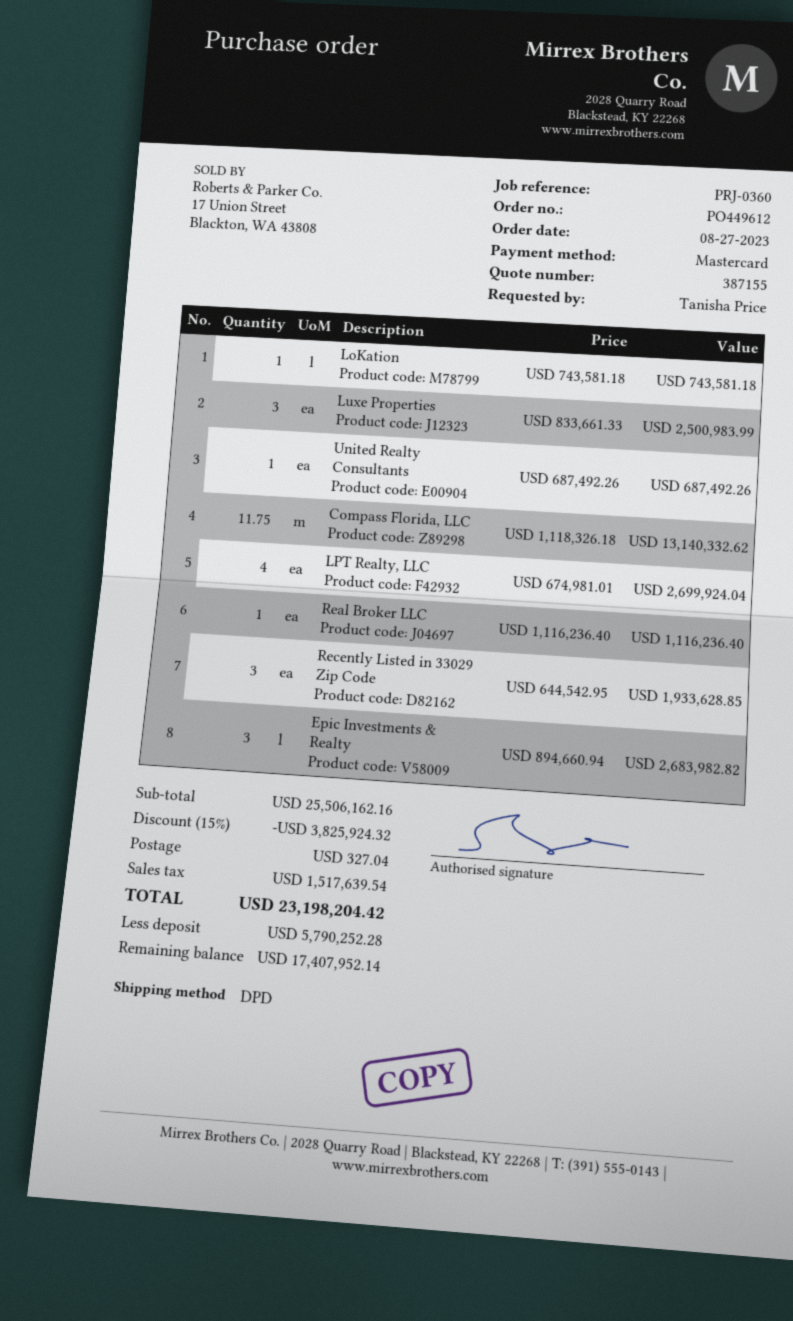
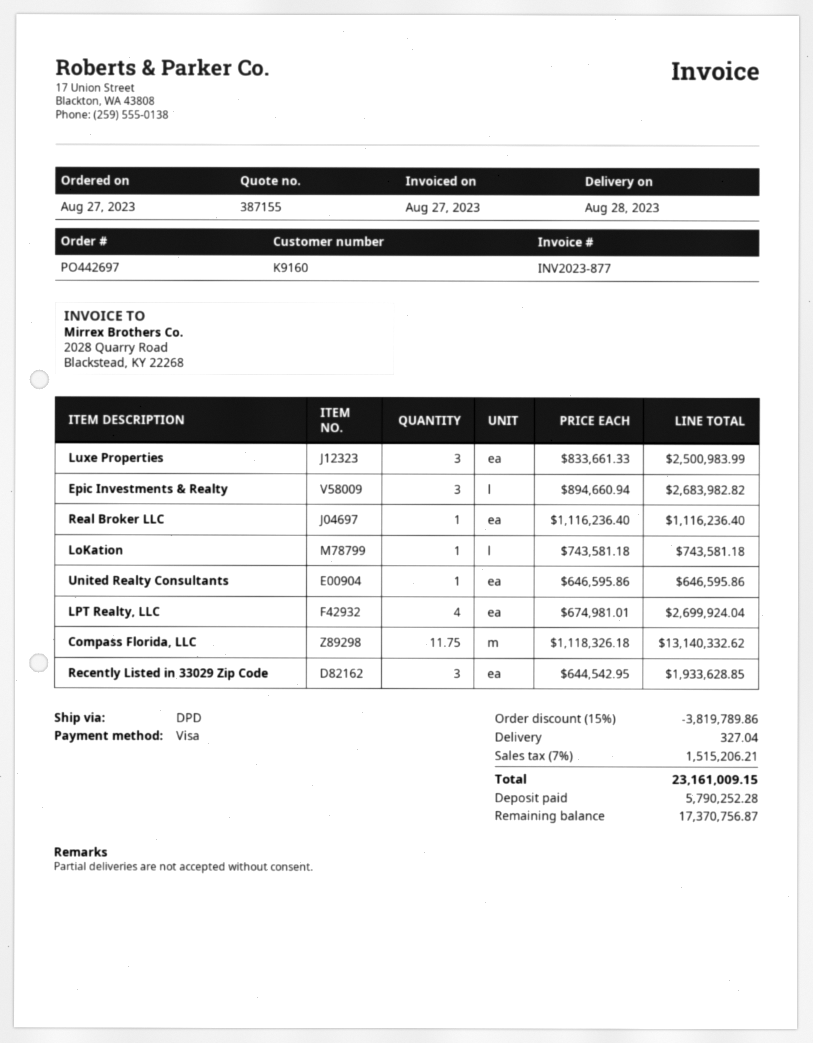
order number: PO449612 -> PO442697
payment method: Mastercard -> Visa
United Realty Consultants: 1 x 687492.26 = 687492.26 -> 1 x 646595.86 = 646595.86
discount: 15% = 3825924.32 -> 15% = 3819789.86
tax: 1517639.54 -> 1515206.21
total: 23198204.42 -> 23161009.15
balance: 17407952.14 -> 17370756.87

